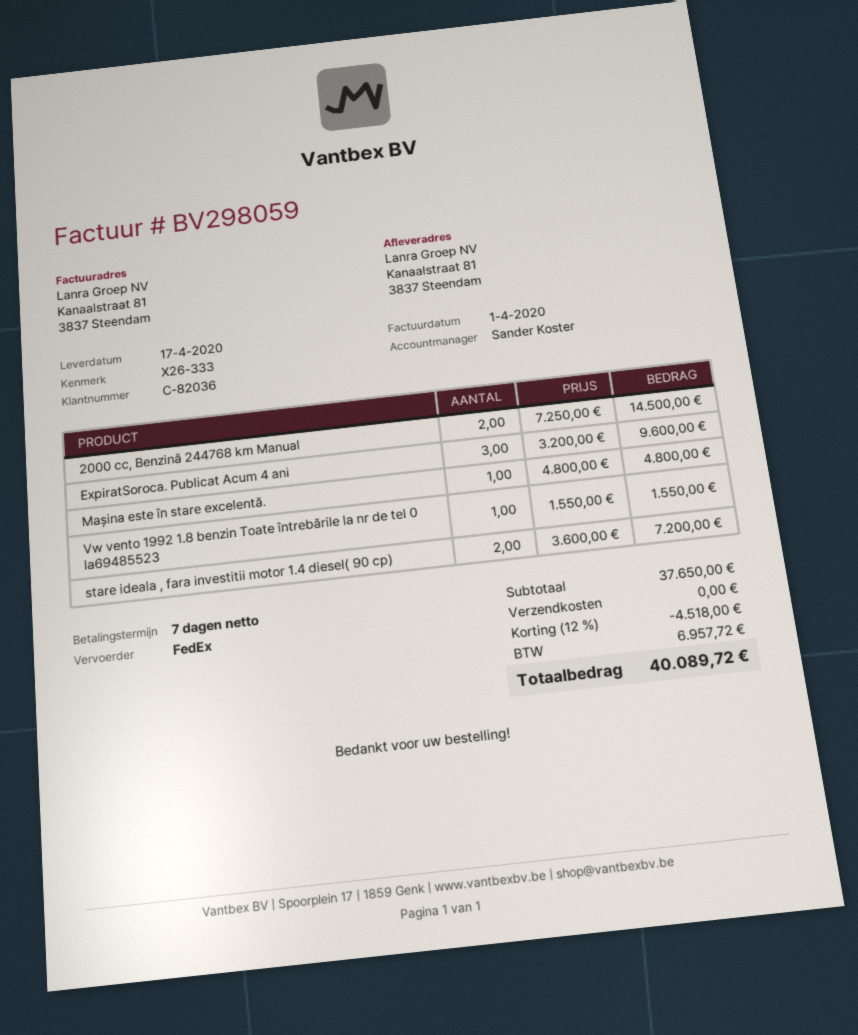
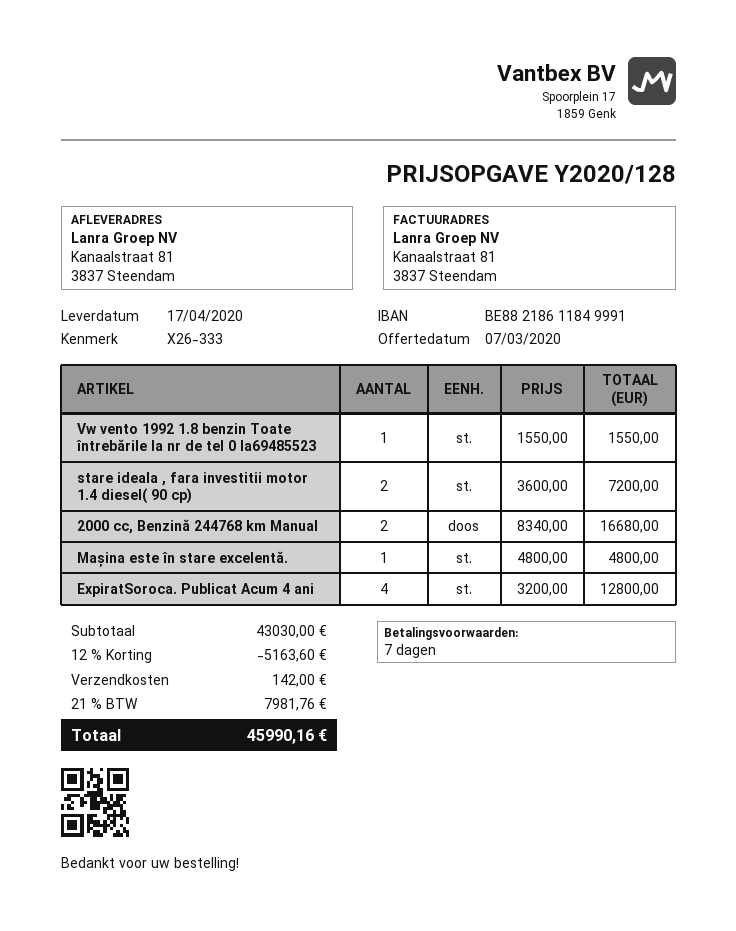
2000 cc, Benzină 244768 km Manual: 2 x 7250.00 = 14500.00 -> 2 x 8340.00 = 16680.00
ExpiratSoroca. Publicat Acum 4 ani: 3 x 3200.00 = 9600.00 -> 4 x 3200.00 = 12800.00
subtotal: 37650.00 -> 43030.00
discount: 12% = 4518.00 -> 12% = 5163.60
shipping: 0.00 -> 142.00
tax: 6957.72 -> 7981.76
total: 40089.72 -> 45990.16

